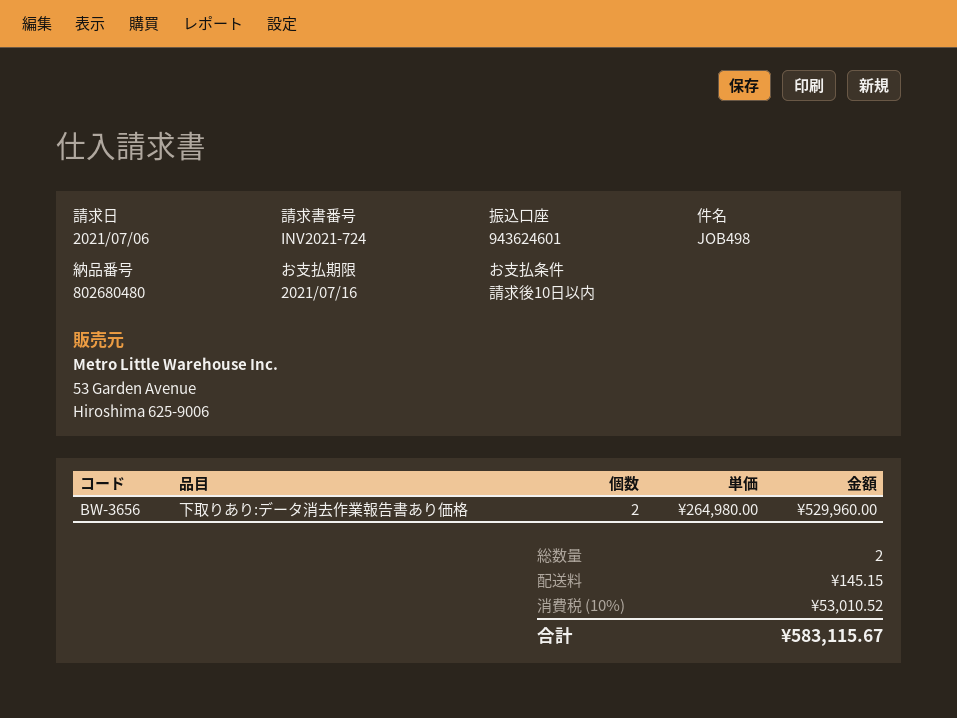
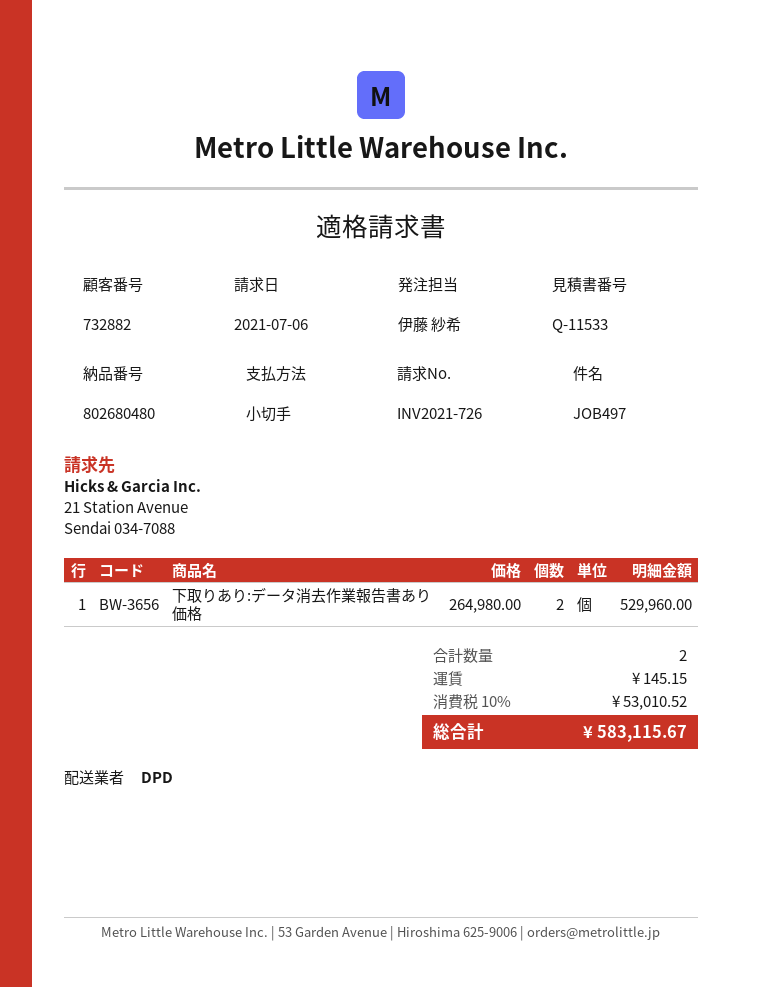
invoice number: INV2021-724 -> INV2021-726
reference: JOB498 -> JOB497

